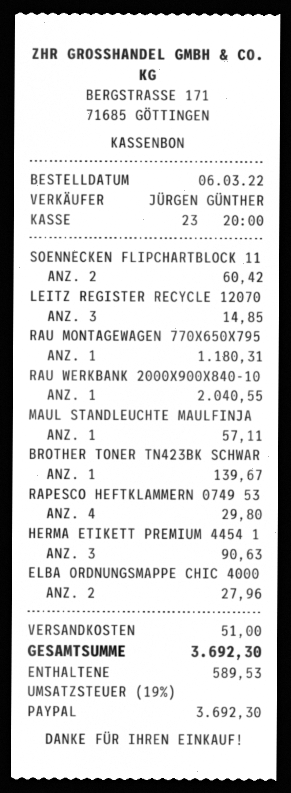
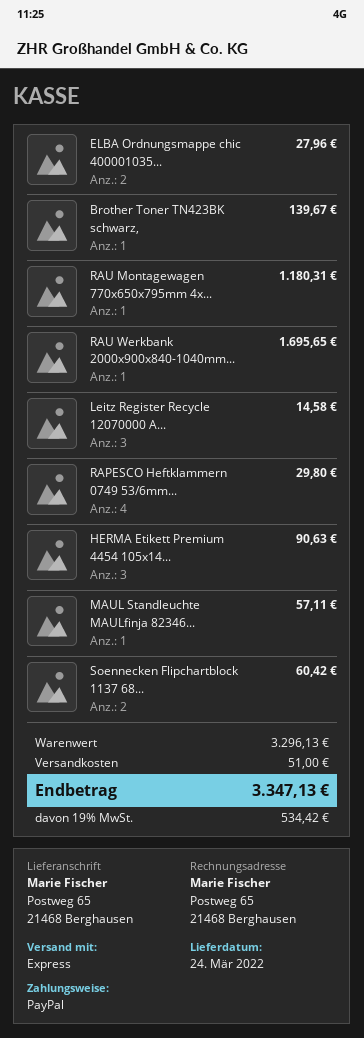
LEITZ REGISTER RECYCLE 12070: 3 for 14.85 -> 3 for 14.58
RAU WERKBANK 2000X900X840-10: 1 for 2040.55 -> 1 for 1695.65
tax: 19% = 589.53 -> 19% = 534.42
total: 3692.30 -> 3347.13

